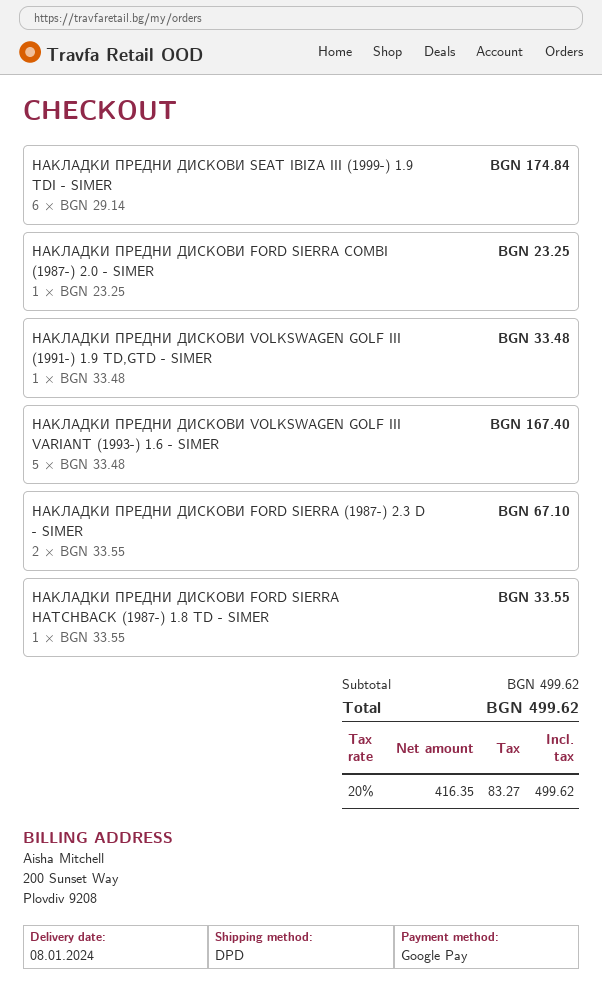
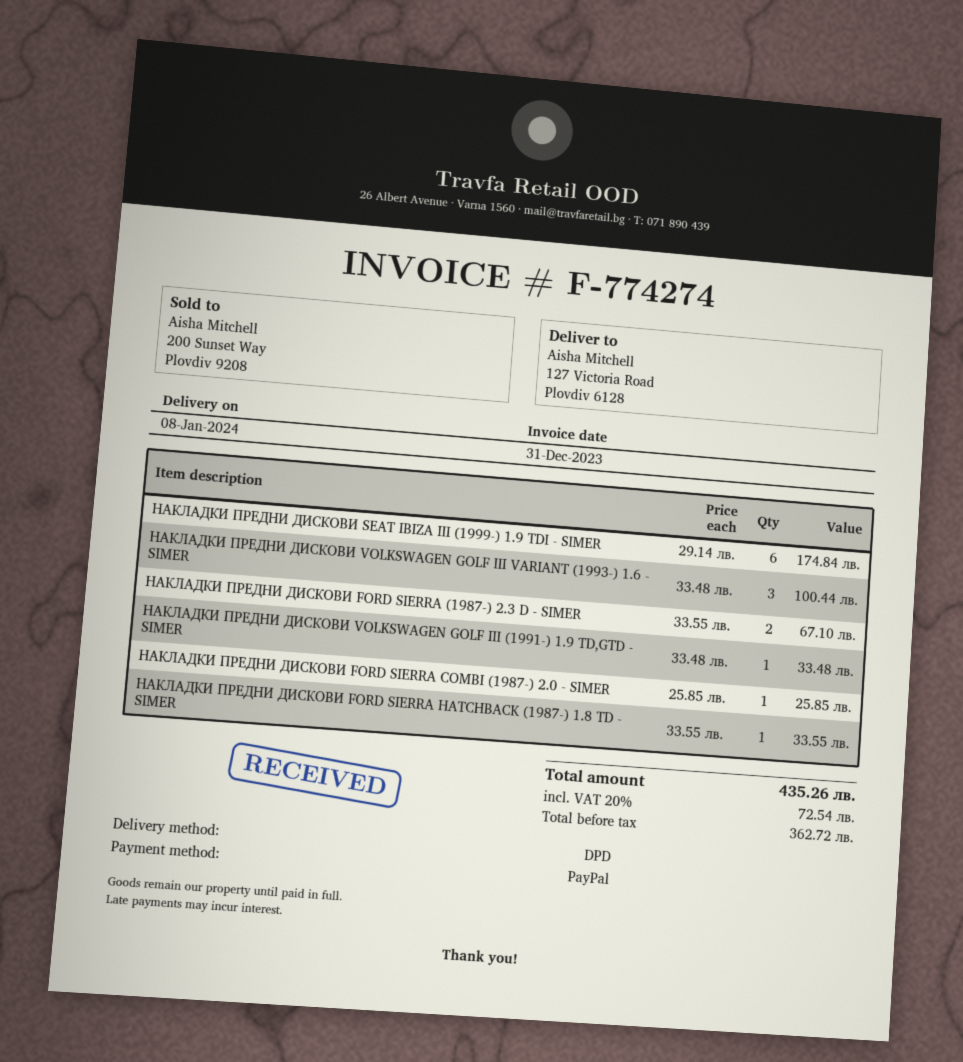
payment method: Google Pay -> PayPal
НАКЛАДКИ ПРЕДНИ ДИСКОВИ FORD SIERRA COMBI (1987-) 2.0 - SIMER: 1 x 23.25 = 23.25 -> 1 x 25.85 = 25.85
НАКЛАДКИ ПРЕДНИ ДИСКОВИ VOLKSWAGEN GOLF III VARIANT (1993-) 1.6 - SIMER: 5 x 33.48 = 167.40 -> 3 x 33.48 = 100.44
net: 416.35 -> 362.72
tax: 20% = 83.27 -> 20% = 72.54
total: 499.62 -> 435.26

